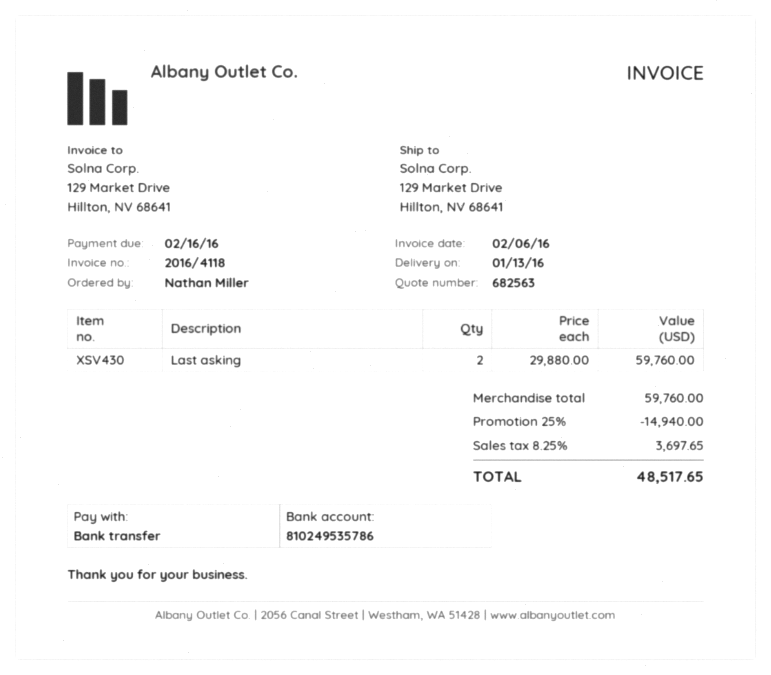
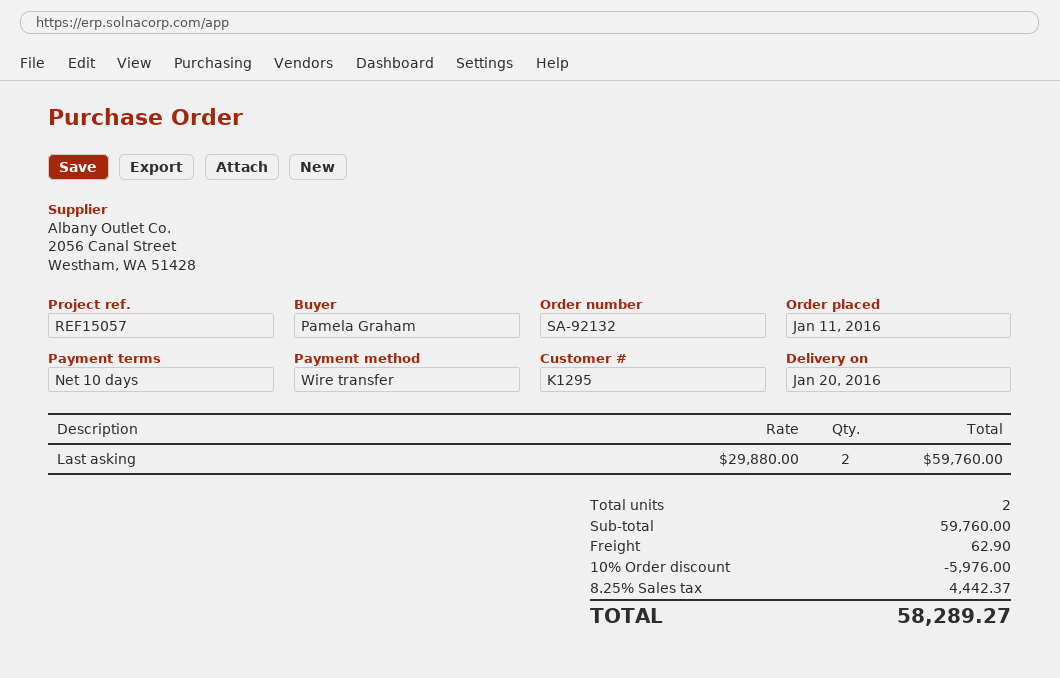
delivery date: 2016-01-13 -> 2016-01-20
ordered by: Nathan Miller -> Pamela Graham
discount: 25% = 14940.00 -> 10% = 5976.00
shipping: none -> 62.90
tax: 8.25% = 3697.65 -> 8.25% = 4442.37
total: 48517.65 -> 58289.27

